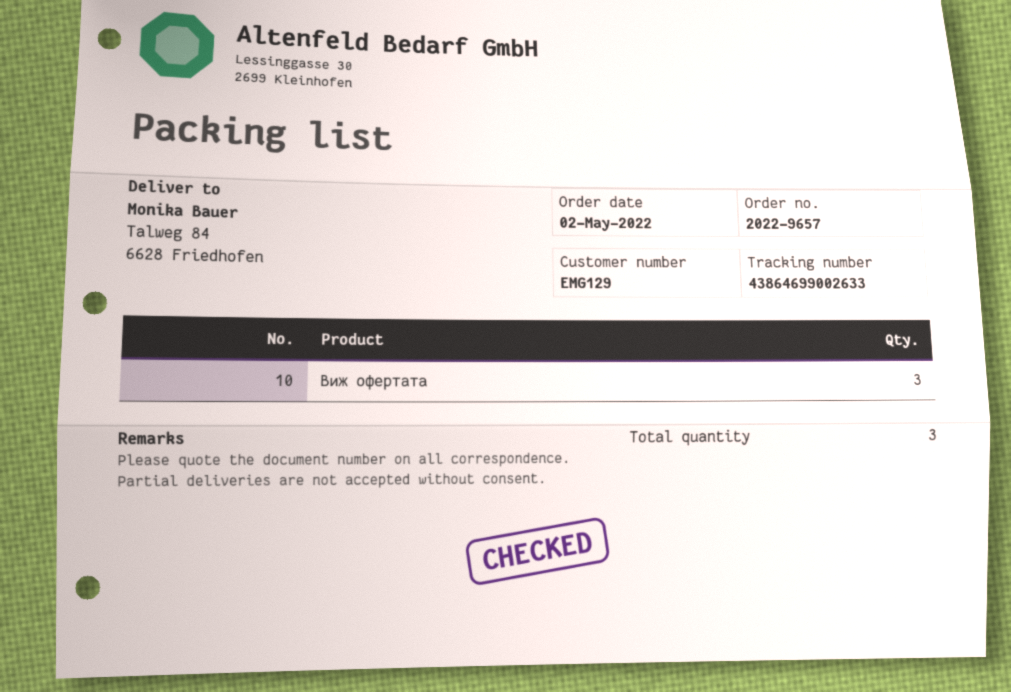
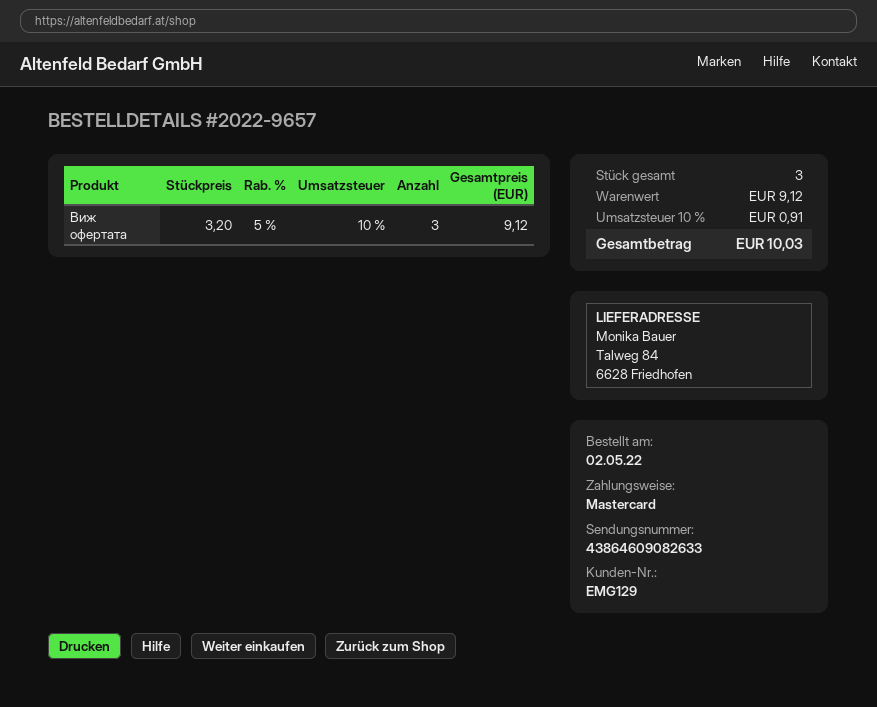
tracking number: 43864699002633 -> 43864609082633

